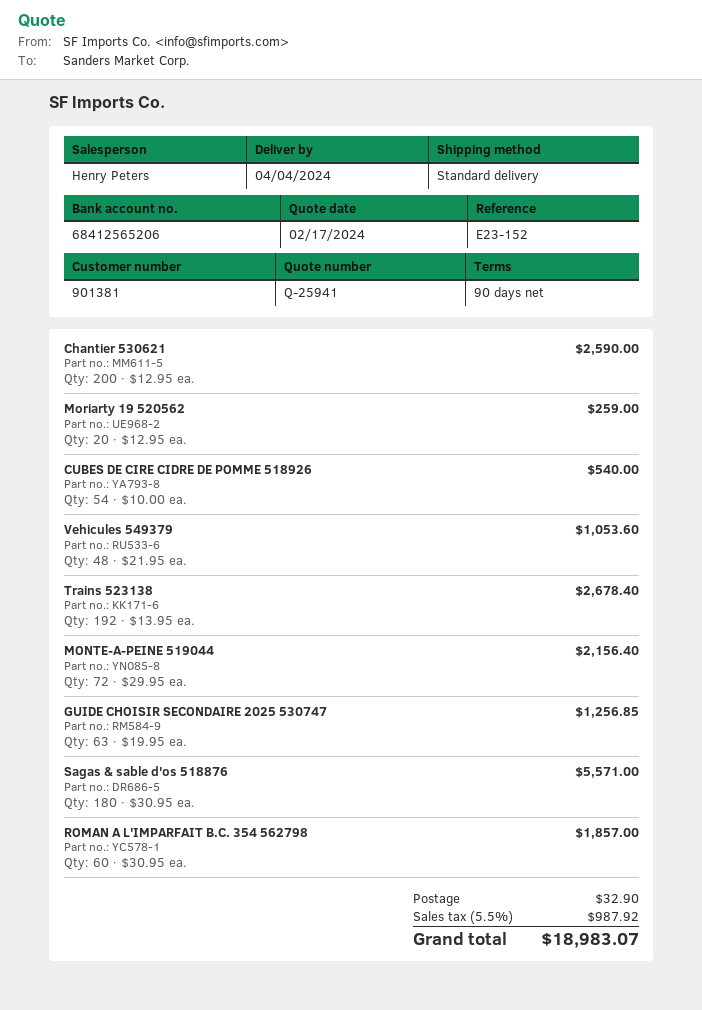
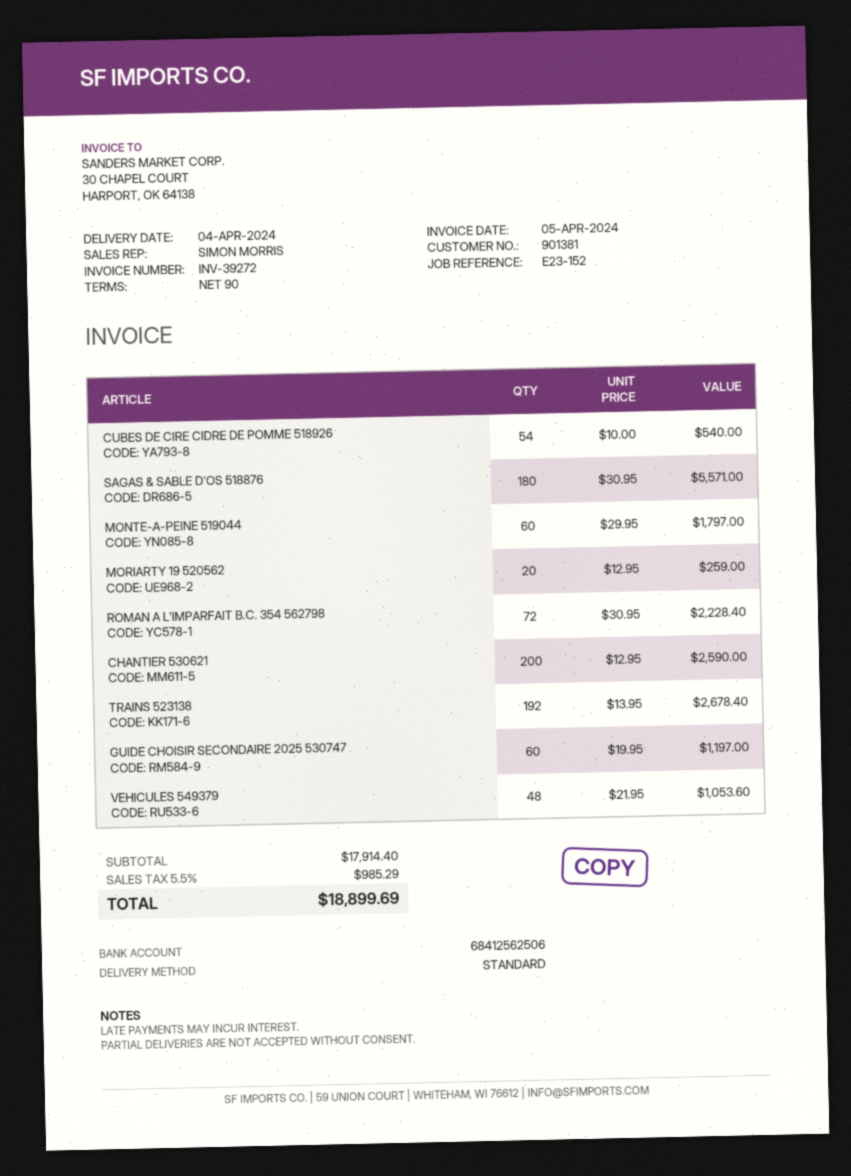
sales rep: Henry Peters -> SIMON MORRIS
bank account: 68412565206 -> 68412562506
MONTE-A-PEINE 519044: 72 x 29.95 = 2156.40 -> 60 x 29.95 = 1797.00
GUIDE CHOISIR SECONDAIRE 2025 530747: 63 x 19.95 = 1256.85 -> 60 x 19.95 = 1197.00
ROMAN A L'IMPARFAIT B.C. 354 562798: 60 x 30.95 = 1857.00 -> 72 x 30.95 = 2228.40
shipping: 32.90 -> none
tax: 5.5% = 987.92 -> 5.5% = 985.29
total: 18983.07 -> 18899.69

